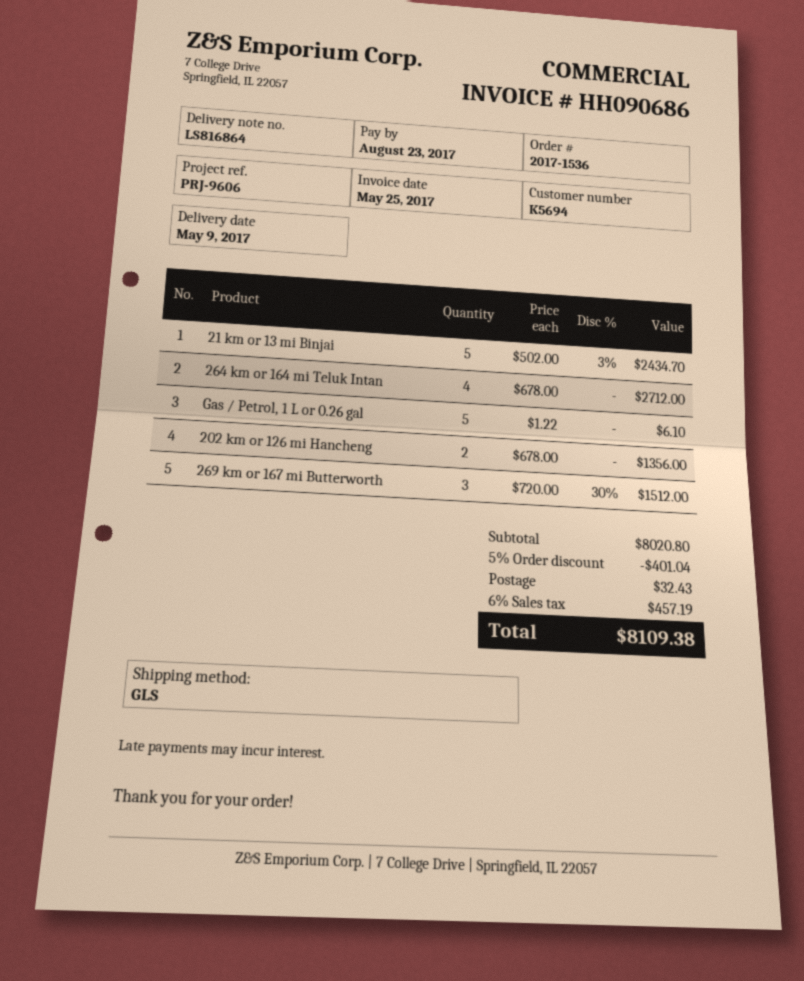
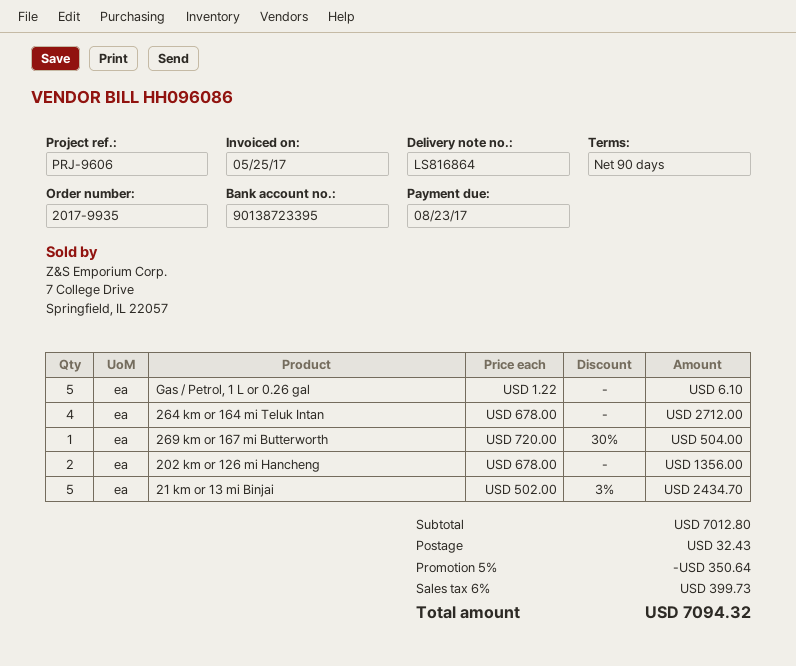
order number: 2017-1536 -> 2017-9935
invoice number: HH090686 -> HH096086
269 km or 167 mi Butterworth: 3 x 720.00 - 30% = 1512.00 -> 1 x 720.00 - 30% = 504.00
subtotal: 8020.80 -> 7012.80
discount: 5% = 401.04 -> 5% = 350.64
tax: 6% = 457.19 -> 6% = 399.73
total: 8109.38 -> 7094.32

